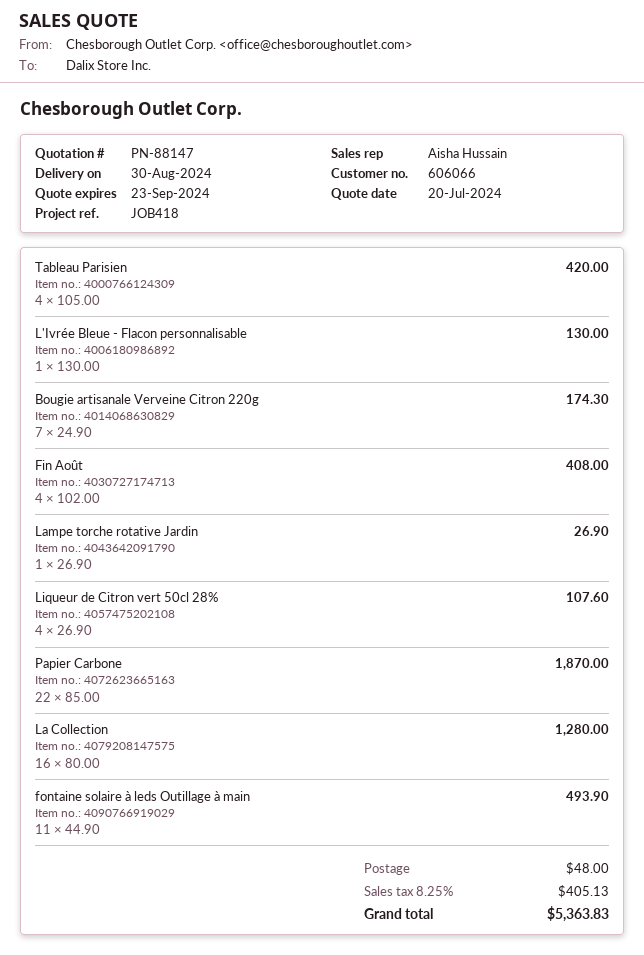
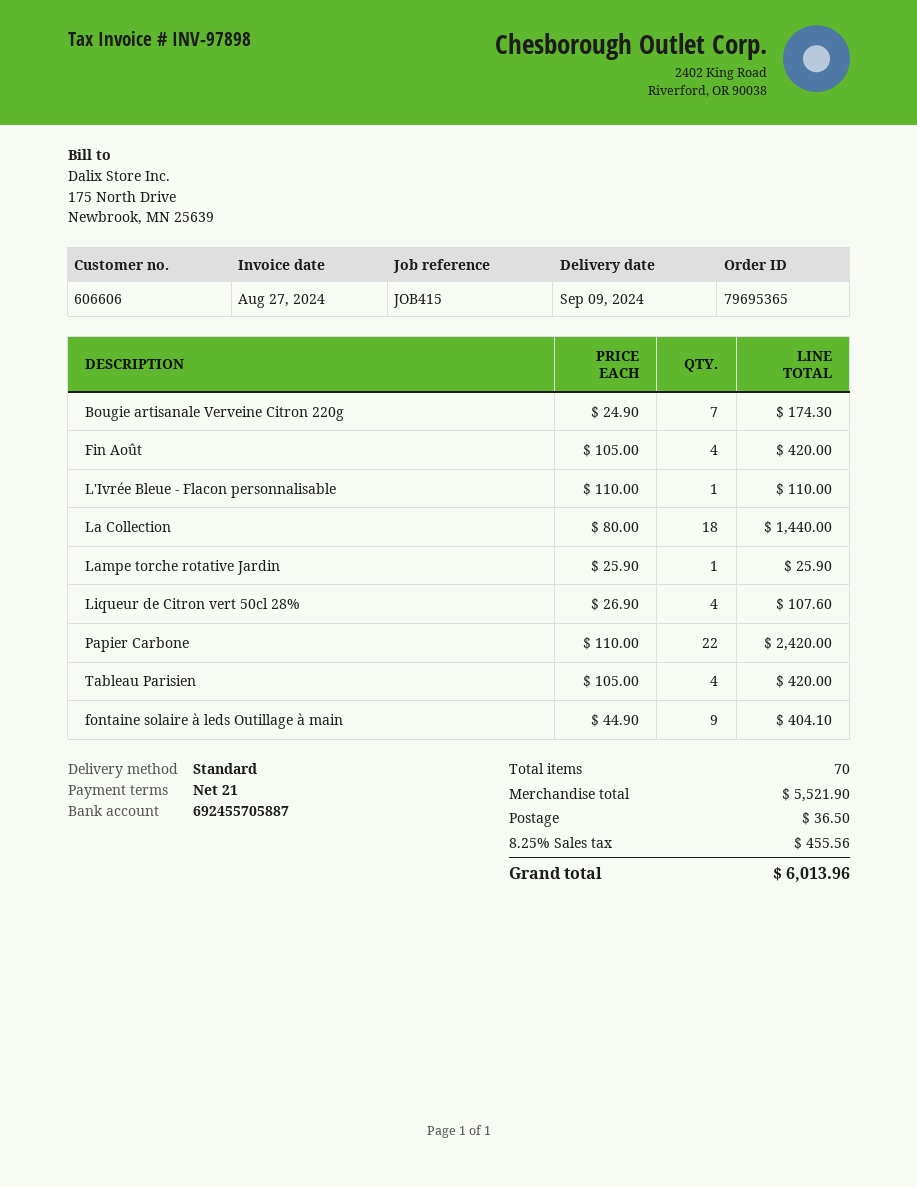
delivery date: 2024-08-30 -> 2024-09-09
customer number: 606066 -> 606606
reference: JOB418 -> JOB415
L'Ivrée Bleue - Flacon personnalisable: 1 x 130.00 = 130.00 -> 1 x 110.00 = 110.00
Fin Août: 4 x 102.00 = 408.00 -> 4 x 105.00 = 420.00
Lampe torche rotative Jardin: 1 x 26.90 = 26.90 -> 1 x 25.90 = 25.90
Papier Carbone: 22 x 85.00 = 1870.00 -> 22 x 110.00 = 2420.00
La Collection: 16 x 80.00 = 1280.00 -> 18 x 80.00 = 1440.00
fontaine solaire à leds Outillage à main: 11 x 44.90 = 493.90 -> 9 x 44.90 = 404.10
shipping: 48.00 -> 36.50
tax: 8.25% = 405.13 -> 8.25% = 455.56
total: 5363.83 -> 6013.96

